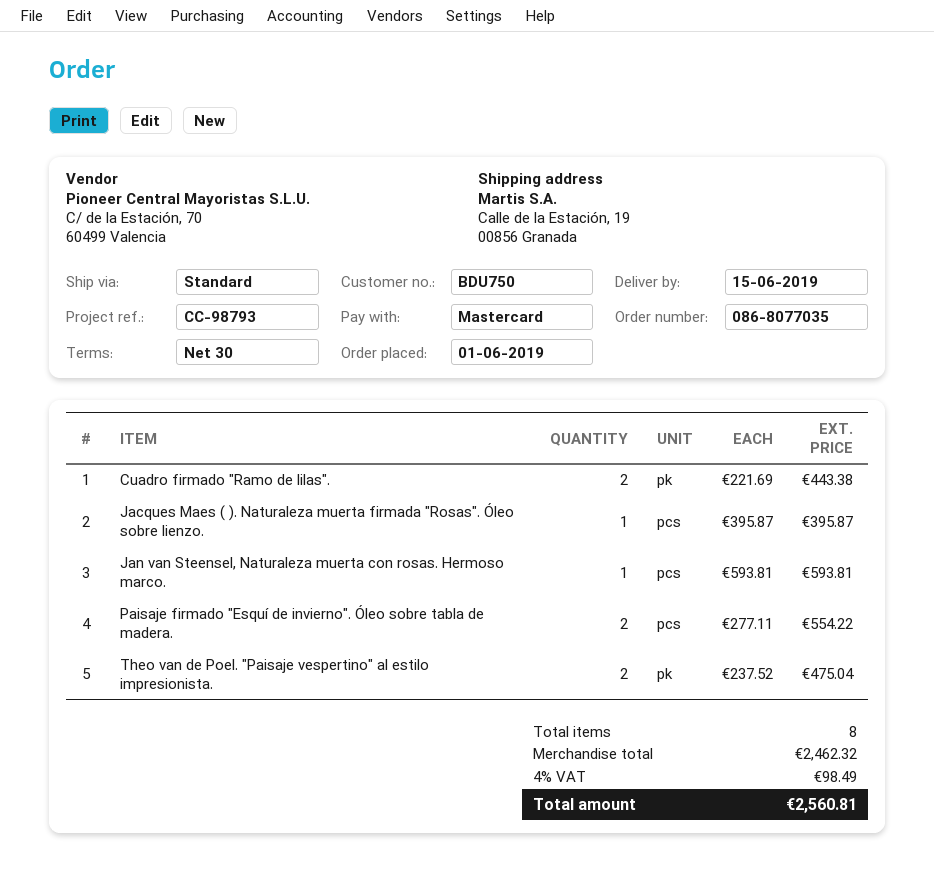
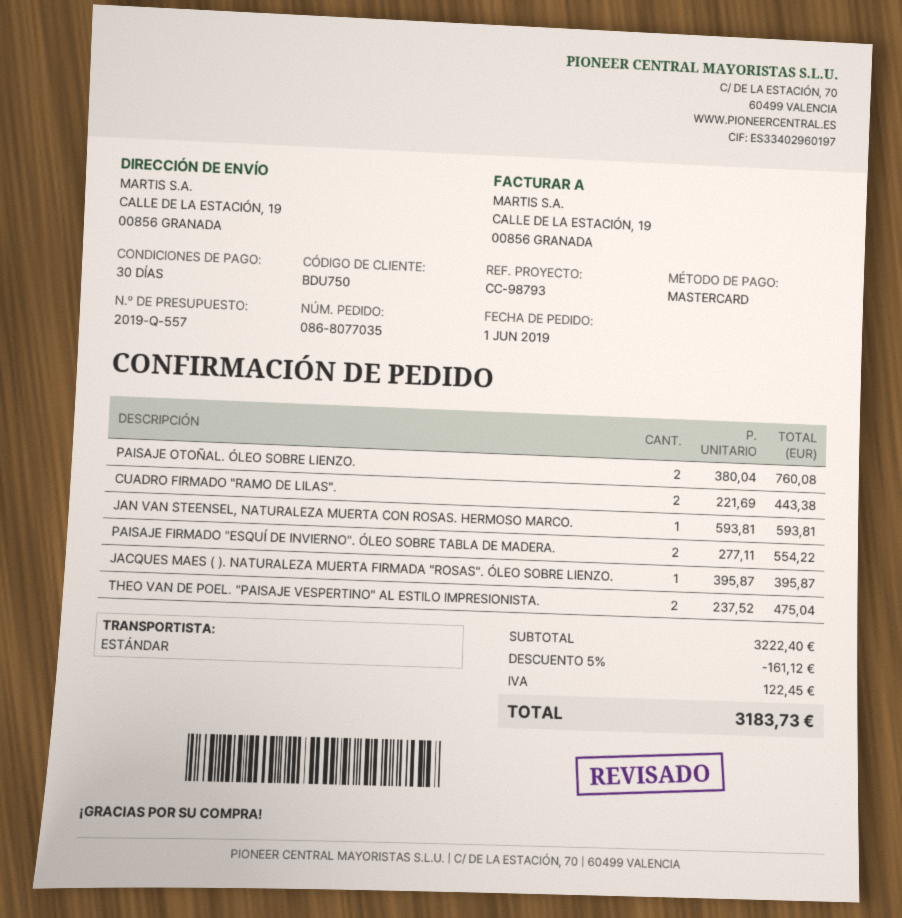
PAISAJE OTOÑAL. ÓLEO SOBRE LIENZO.: none -> 2 x 380.04 = 760.08
subtotal: 2462.32 -> 3222.40
discount: none -> 5% = 161.12
tax: 98.49 -> 122.45
total: 2560.81 -> 3183.73

